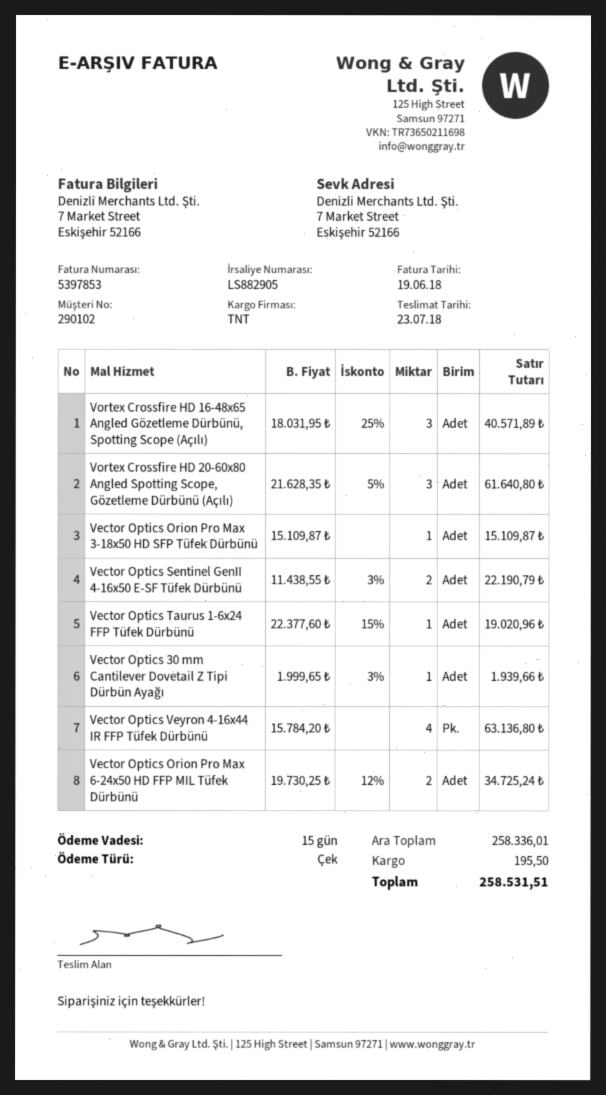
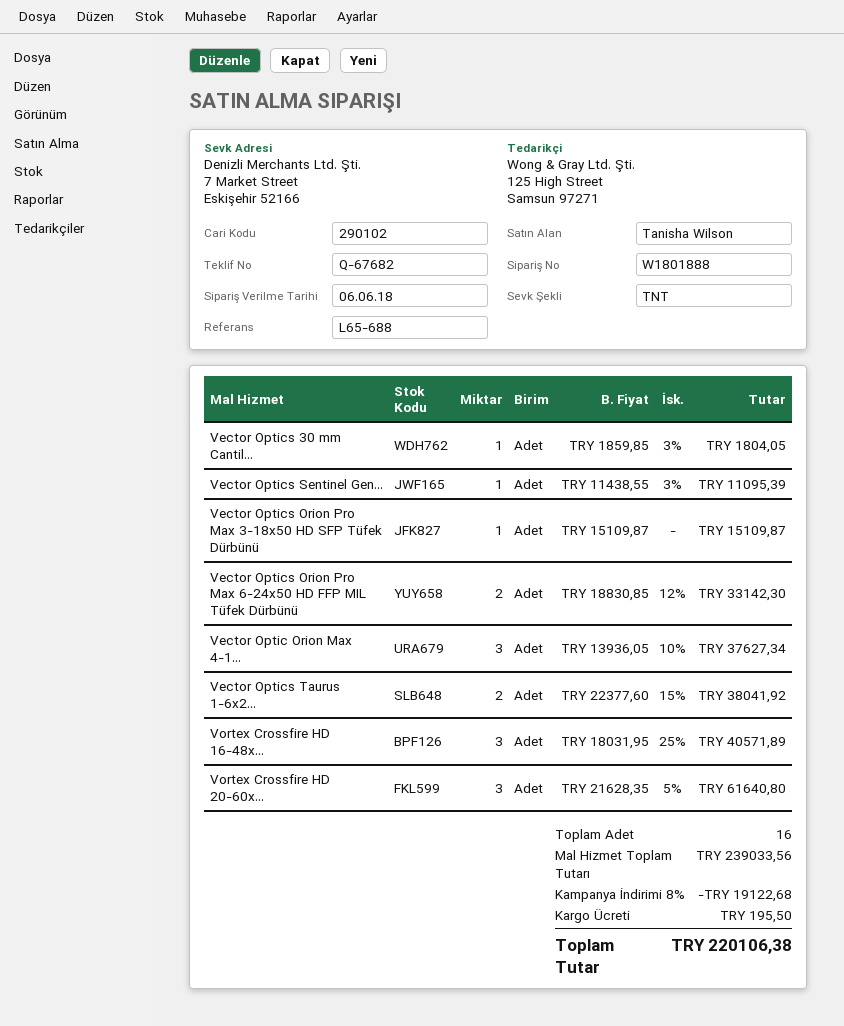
Vector Optics Sentinel GenII 4-16x50 E-SF Tüfek Dürbünü: 2 x 11438.55 - 3% = 22190.79 -> 1 x 11438.55 - 3% = 11095.39
Vector Optics Taurus 1-6x24 FFP Tüfek Dürbünü: 1 x 22377.60 - 15% = 19020.96 -> 2 x 22377.60 - 15% = 38041.92
Vector Optics 30 mm Cantilever Dovetail Z Tipi Dürbün Ayağı: 1 x 1999.65 - 3% = 1939.66 -> 1 x 1859.85 - 3% = 1804.05
Vector Optics Veyron 4-16x44 IR FFP Tüfek Dürbünü: 4 x 15784.20 = 63136.80 -> none
Vector Optics Orion Pro Max 6-24x50 HD FFP MIL Tüfek Dürbünü: 2 x 19730.25 - 12% = 34725.24 -> 2 x 18830.85 - 12% = 33142.30
Vector Optic Orion Max 4-1...: none -> 3 x 13936.05 - 10% = 37627.34
subtotal: 258336.01 -> 239033.56
discount: none -> 8% = 19122.68
total: 258531.51 -> 220106.38

